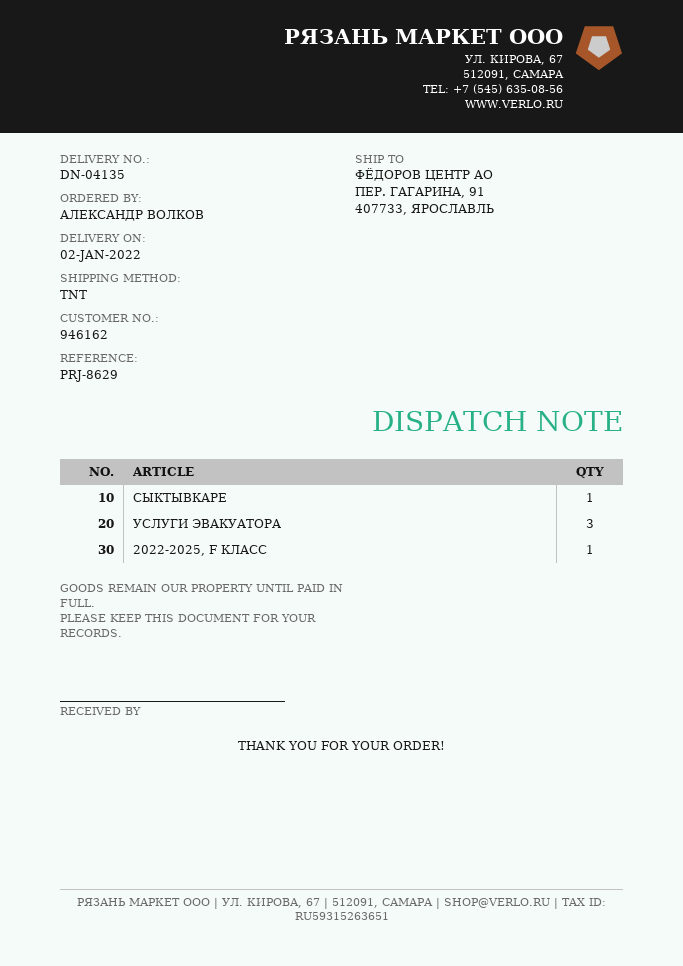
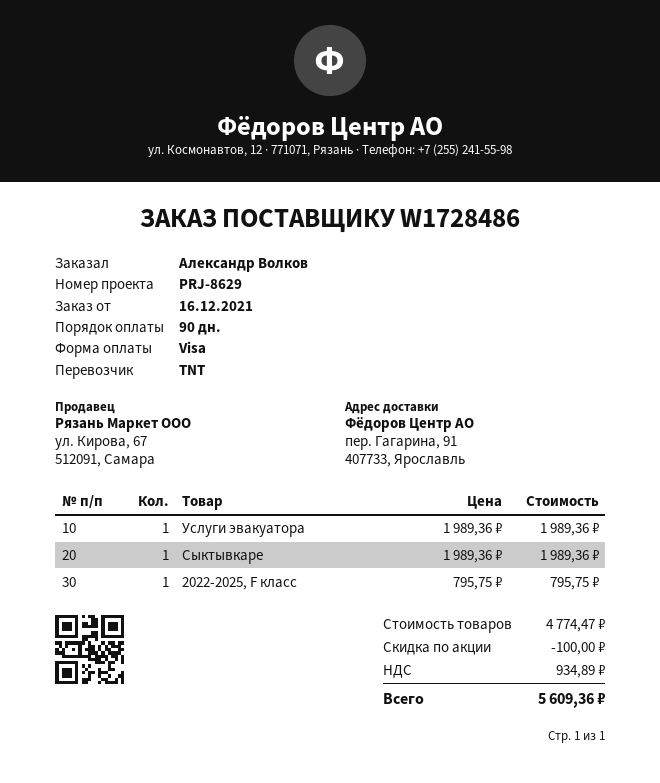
УСЛУГИ ЭВАКУАТОРА: 3 -> 1

